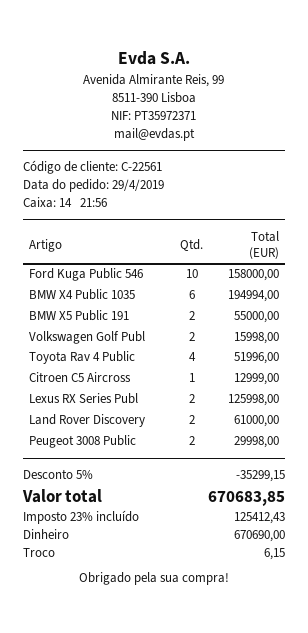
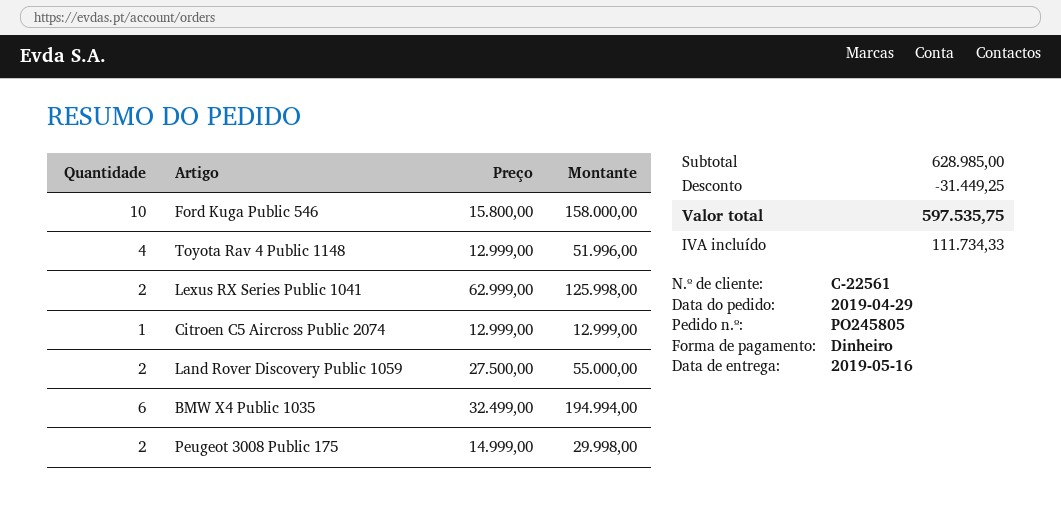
BMW X5 Public 191: 2 for 55000.00 -> none
Volkswagen Golf Publ: 2 for 15998.00 -> none
Land Rover Discovery: 2 for 61000.00 -> 2 for 55000.00
discount: 35299.15 -> 31449.25
tax: 125412.43 -> 111734.33
total: 670683.85 -> 597535.75

